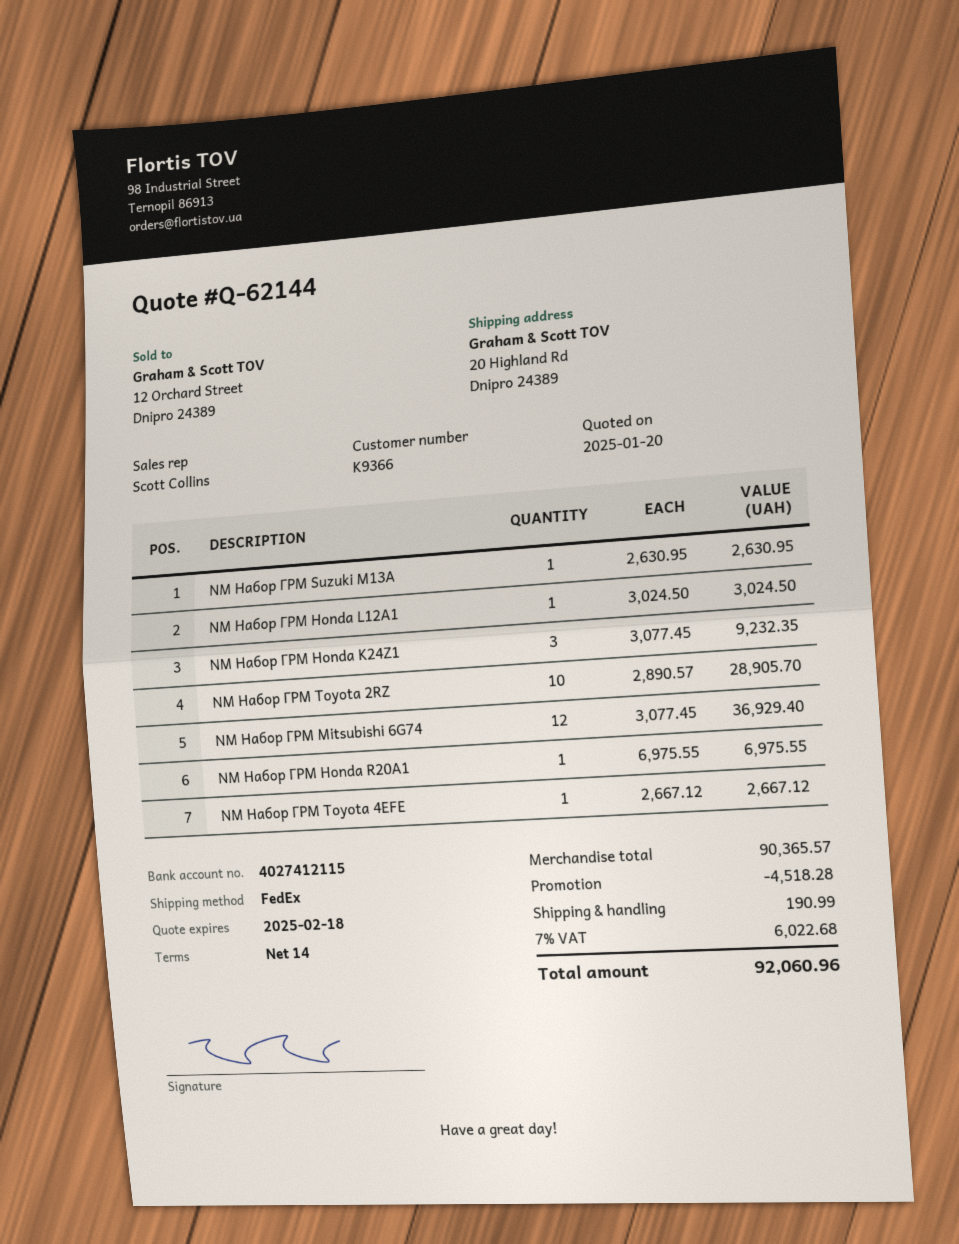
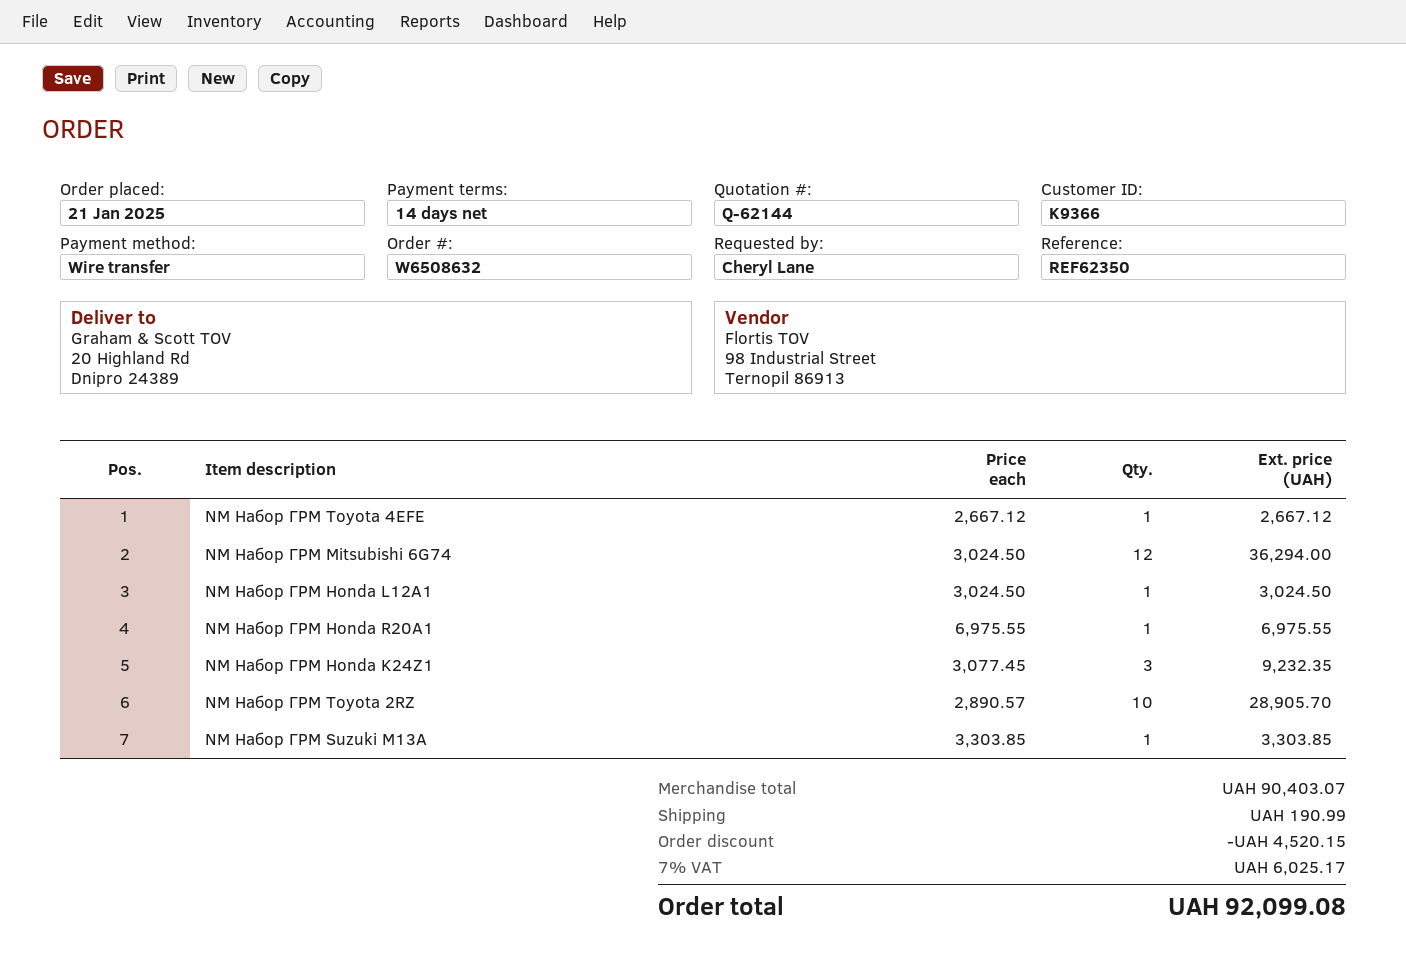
NM Набор ГРМ Suzuki M13A: 1 x 2630.95 = 2630.95 -> 1 x 3303.85 = 3303.85
NM Набор ГРМ Mitsubishi 6G74: 12 x 3077.45 = 36929.40 -> 12 x 3024.50 = 36294.00
subtotal: 90365.57 -> 90403.07
discount: 4518.28 -> 4520.15
tax: 7% = 6022.68 -> 7% = 6025.17
total: 92060.96 -> 92099.08

